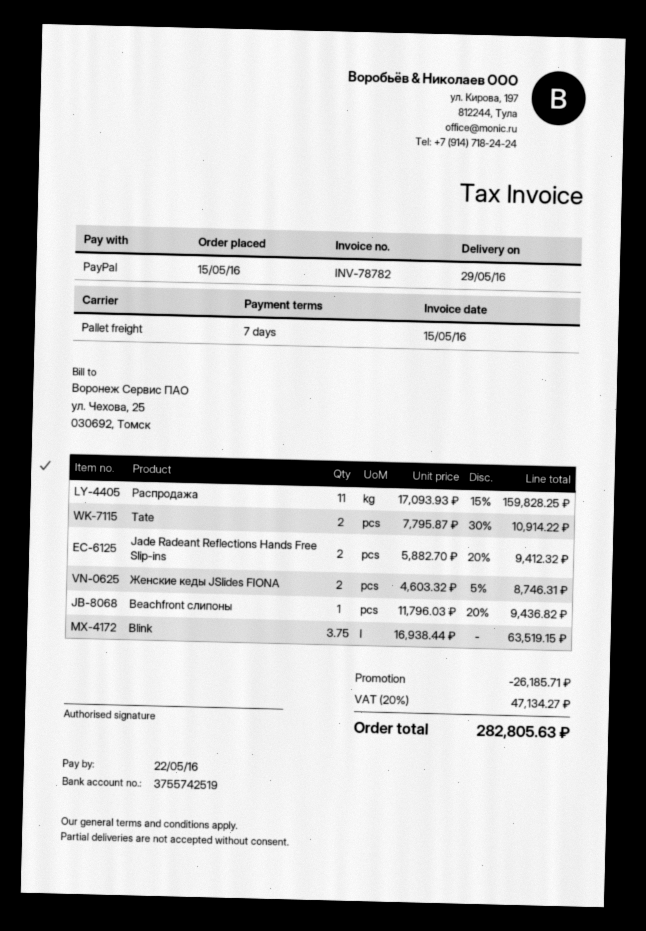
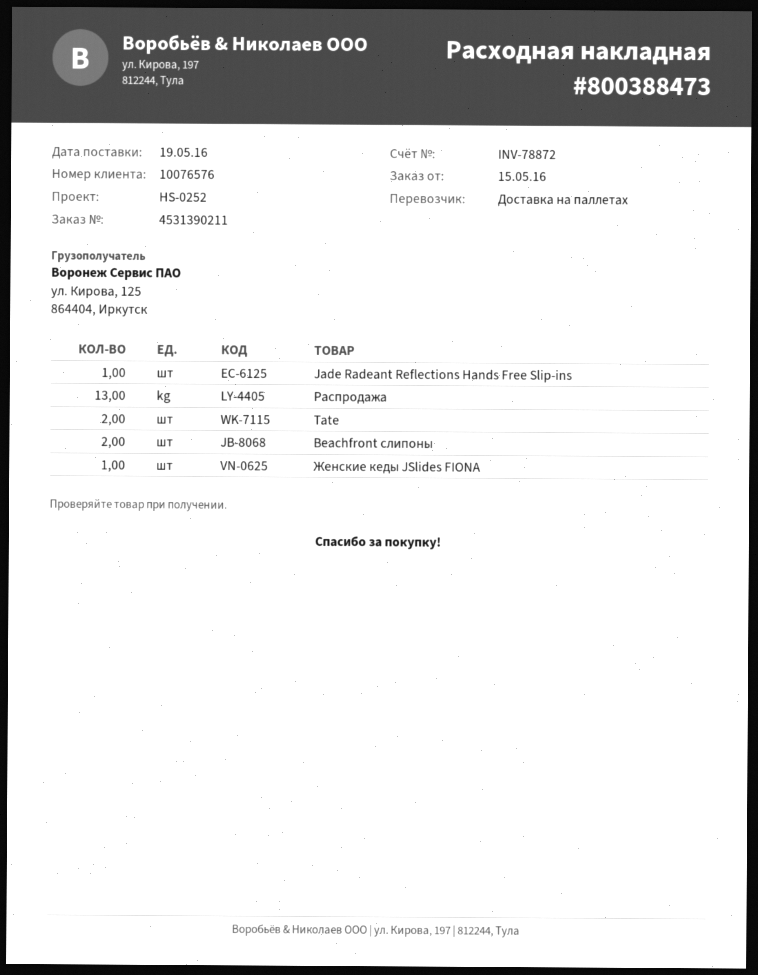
delivery date: 2016-05-29 -> 2016-05-19
invoice number: INV-78782 -> INV-78872
Распродажа: 11 -> 13
Jade Radeant Reflections Hands Free Slip-ins: 2 -> 1
Женские кеды JSlides FIONA: 2 -> 1
Beachfront слипоны: 1 -> 2
Blink: 3.75 -> none

